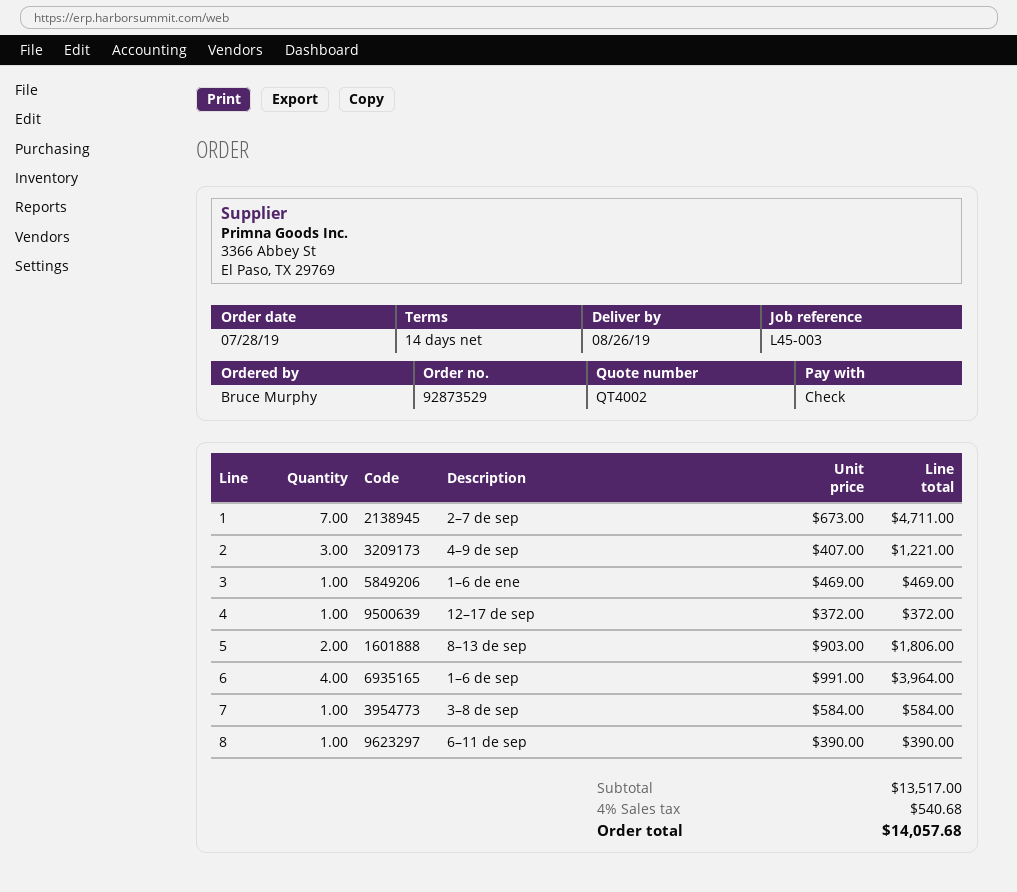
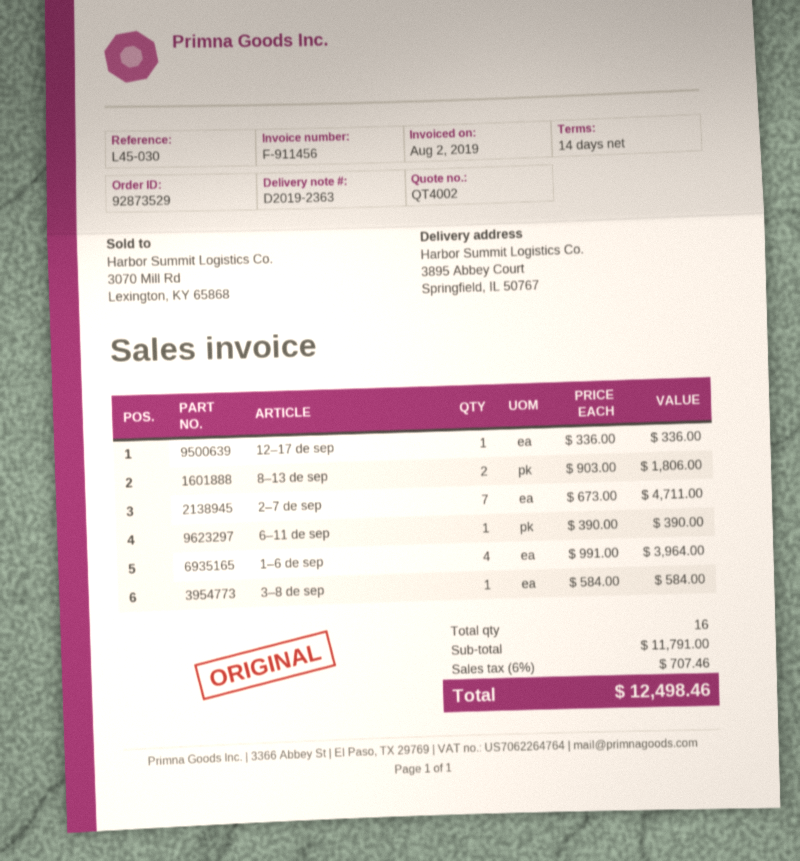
reference: L45-003 -> L45-030
4–9 de sep: 3 x 407.00 = 1221.00 -> none
1–6 de ene: 1 x 469.00 = 469.00 -> none
12–17 de sep: 1 x 372.00 = 372.00 -> 1 x 336.00 = 336.00
subtotal: 13517.00 -> 11791.00
tax: 4% = 540.68 -> 6% = 707.46
total: 14057.68 -> 12498.46

